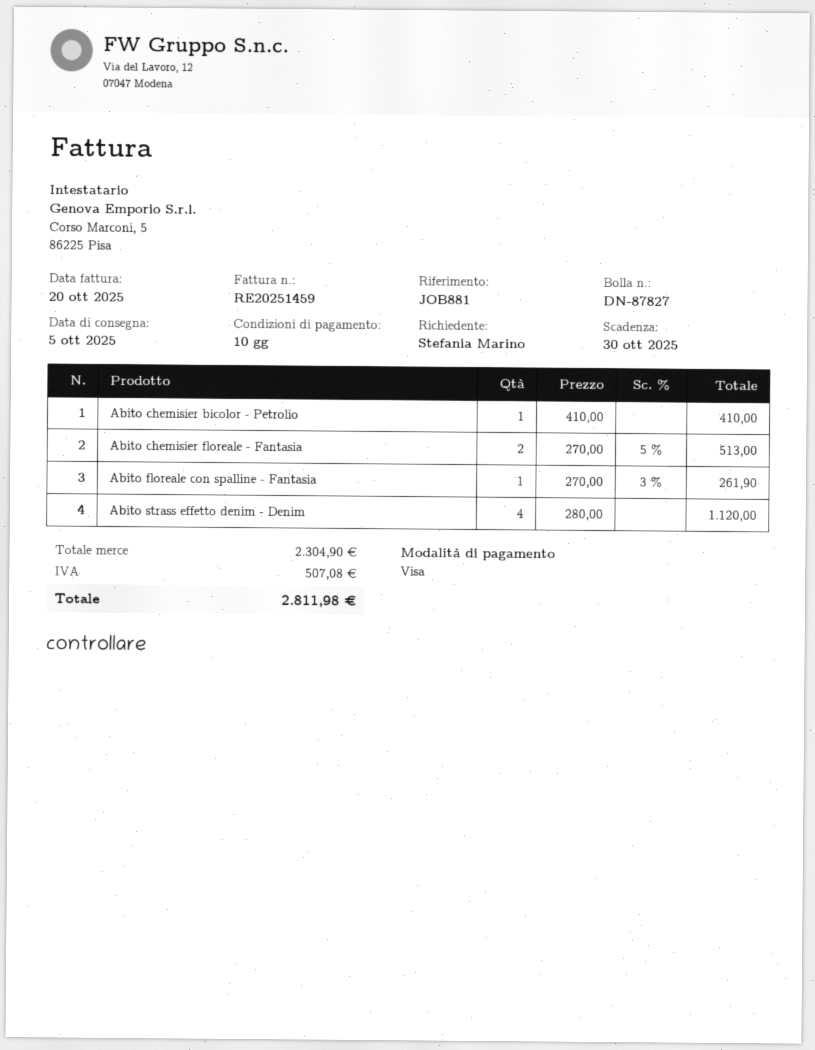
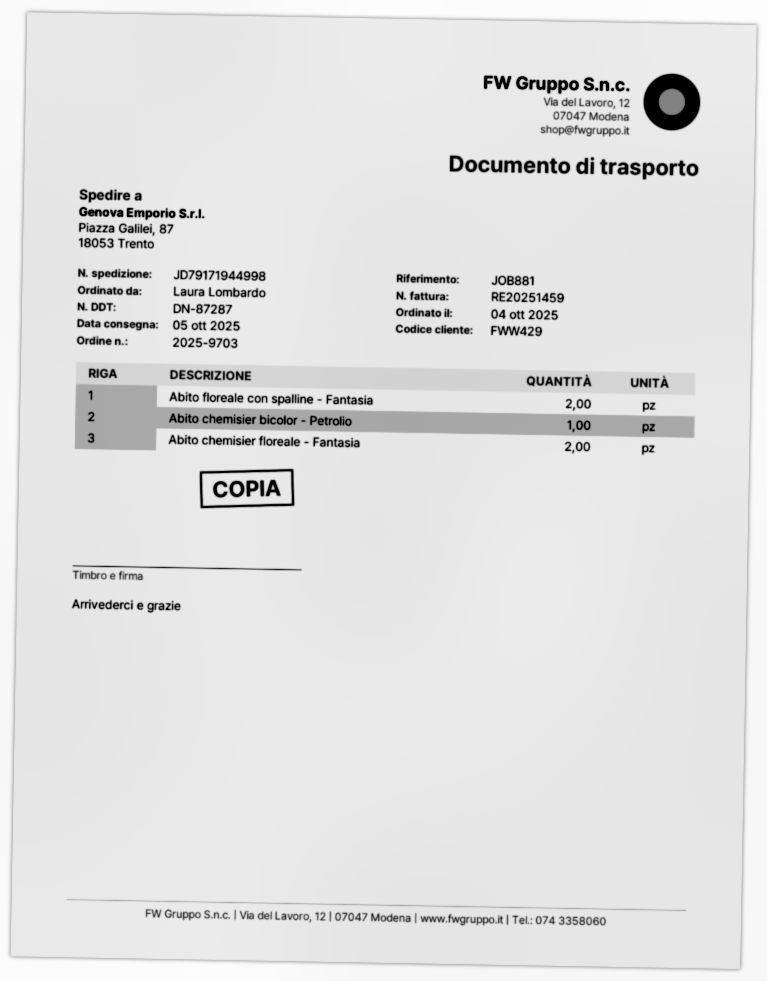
delivery note number: DN-87827 -> DN-87287
ordered by: Stefania Marino -> Laura Lombardo
Abito floreale con spalline - Fantasia: 1 -> 2
Abito strass effetto denim - Denim: 4 -> none

